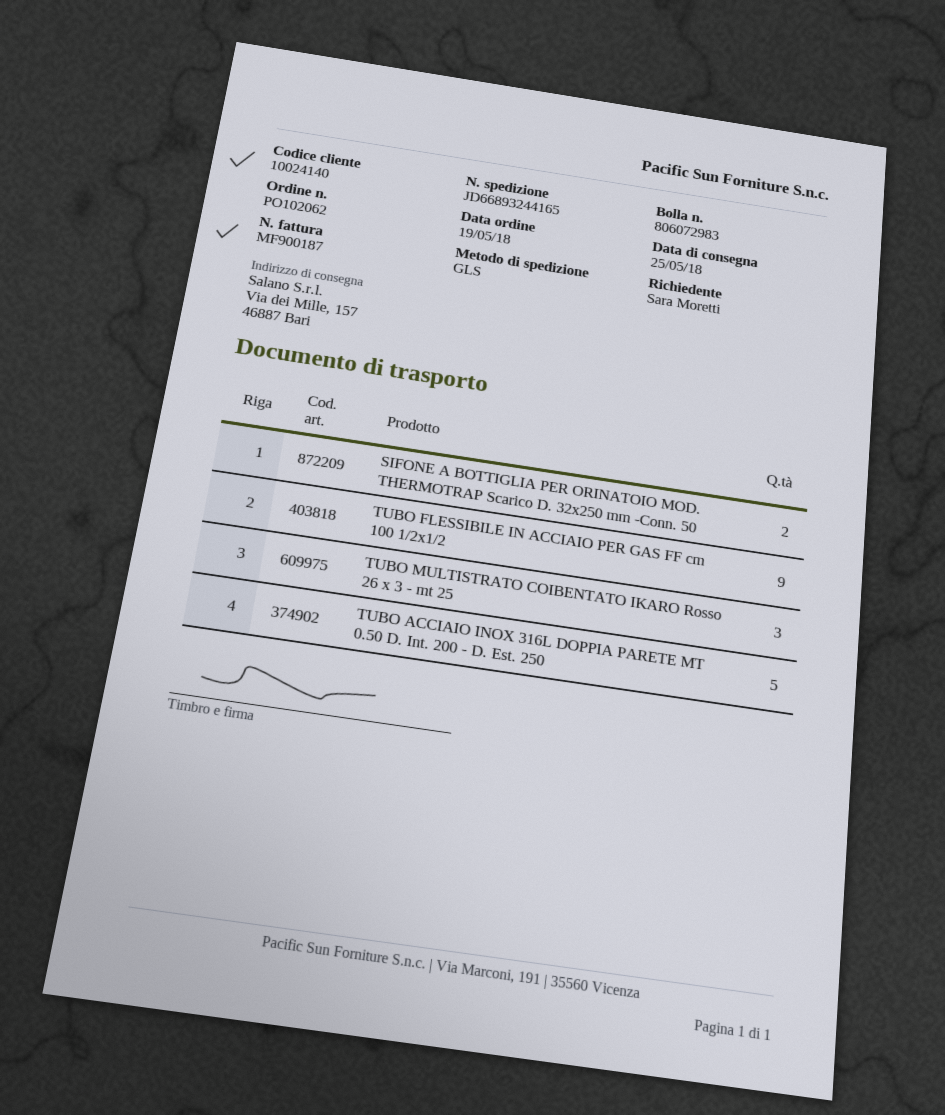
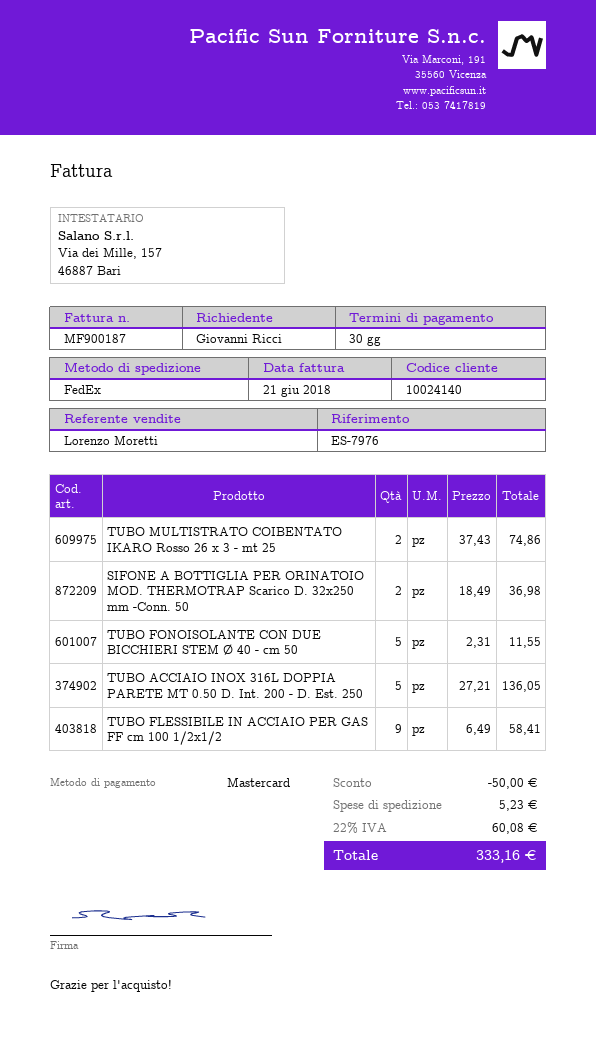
ordered by: Sara Moretti -> Giovanni Ricci
shipping method: GLS -> FedEx
TUBO MULTISTRATO COIBENTATO IKARO Rosso 26 x 3 - mt 25: 3 -> 2
TUBO FONOISOLANTE CON DUE BICCHIERI STEM Ø 40 - cm 50: none -> 5

